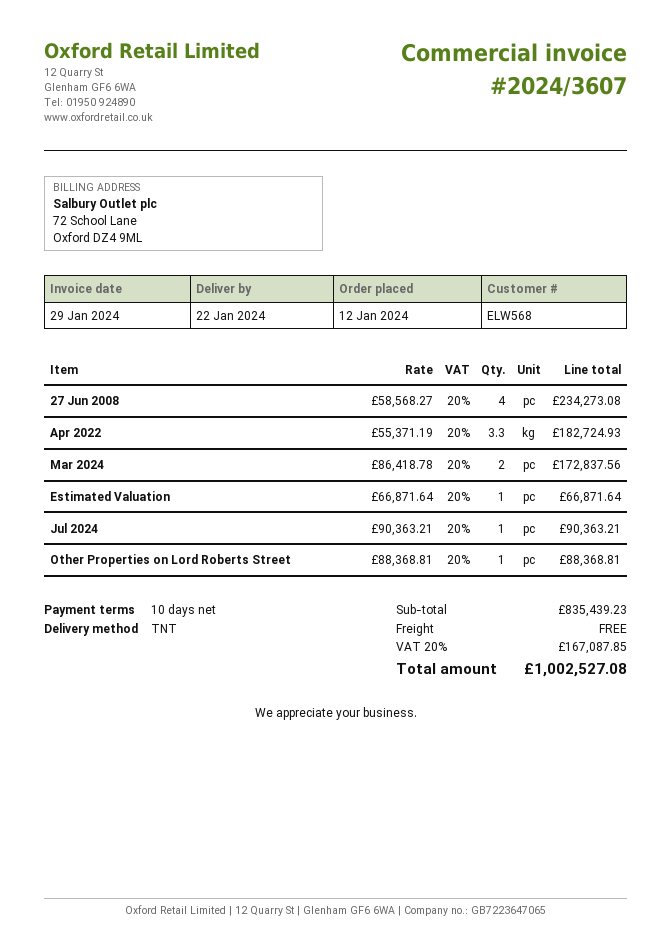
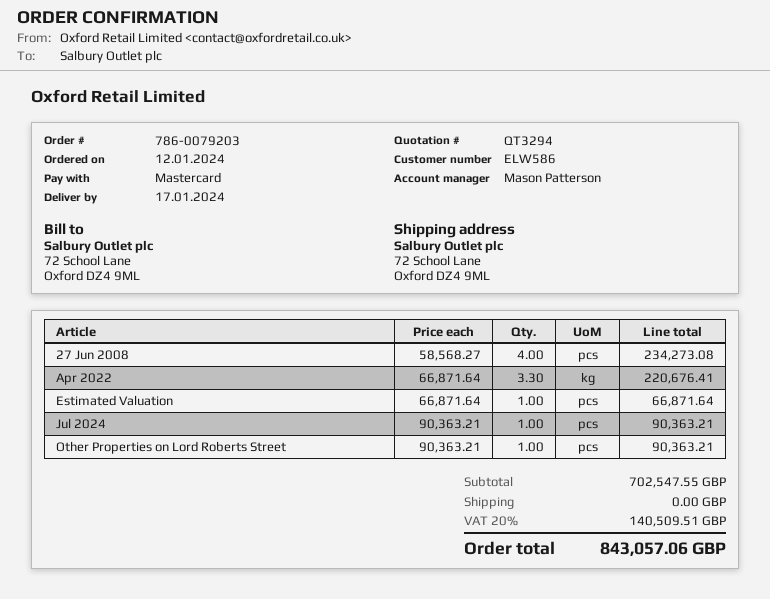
delivery date: 2024-01-22 -> 2024-01-17
customer number: ELW568 -> ELW586
Apr 2022: 3.3 x 55371.19 = 182724.93 -> 3.3 x 66871.64 = 220676.41
Mar 2024: 2 x 86418.78 = 172837.56 -> none
Other Properties on Lord Roberts Street: 1 x 88368.81 = 88368.81 -> 1 x 90363.21 = 90363.21
subtotal: 835439.23 -> 702547.55
tax: 20% = 167087.85 -> 20% = 140509.51
total: 1002527.08 -> 843057.06

